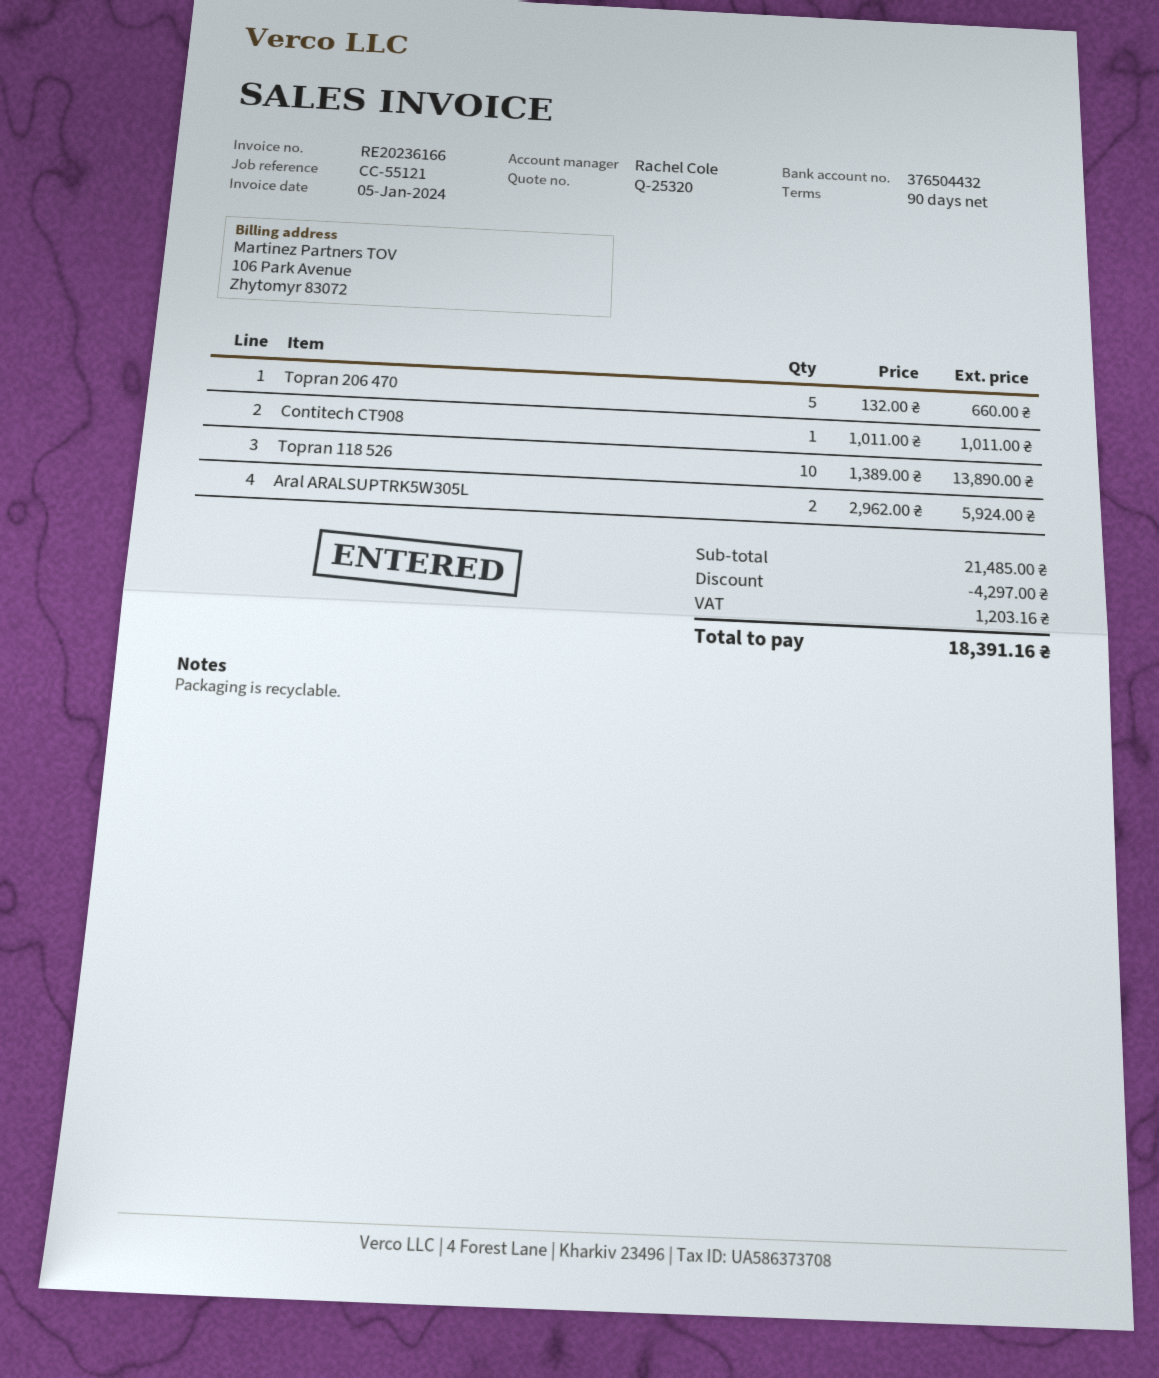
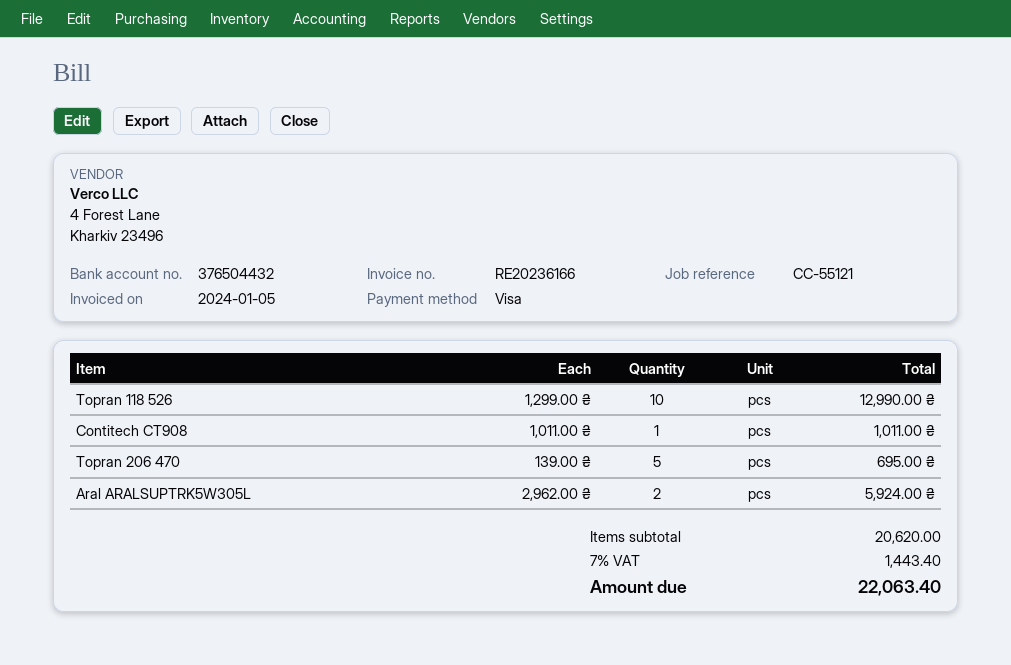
Topran 206 470: 5 x 132.00 = 660.00 -> 5 x 139.00 = 695.00
Topran 118 526: 10 x 1389.00 = 13890.00 -> 10 x 1299.00 = 12990.00
subtotal: 21485.00 -> 20620.00
discount: 4297.00 -> none
tax: 1203.16 -> 1443.40
total: 18391.16 -> 22063.40

